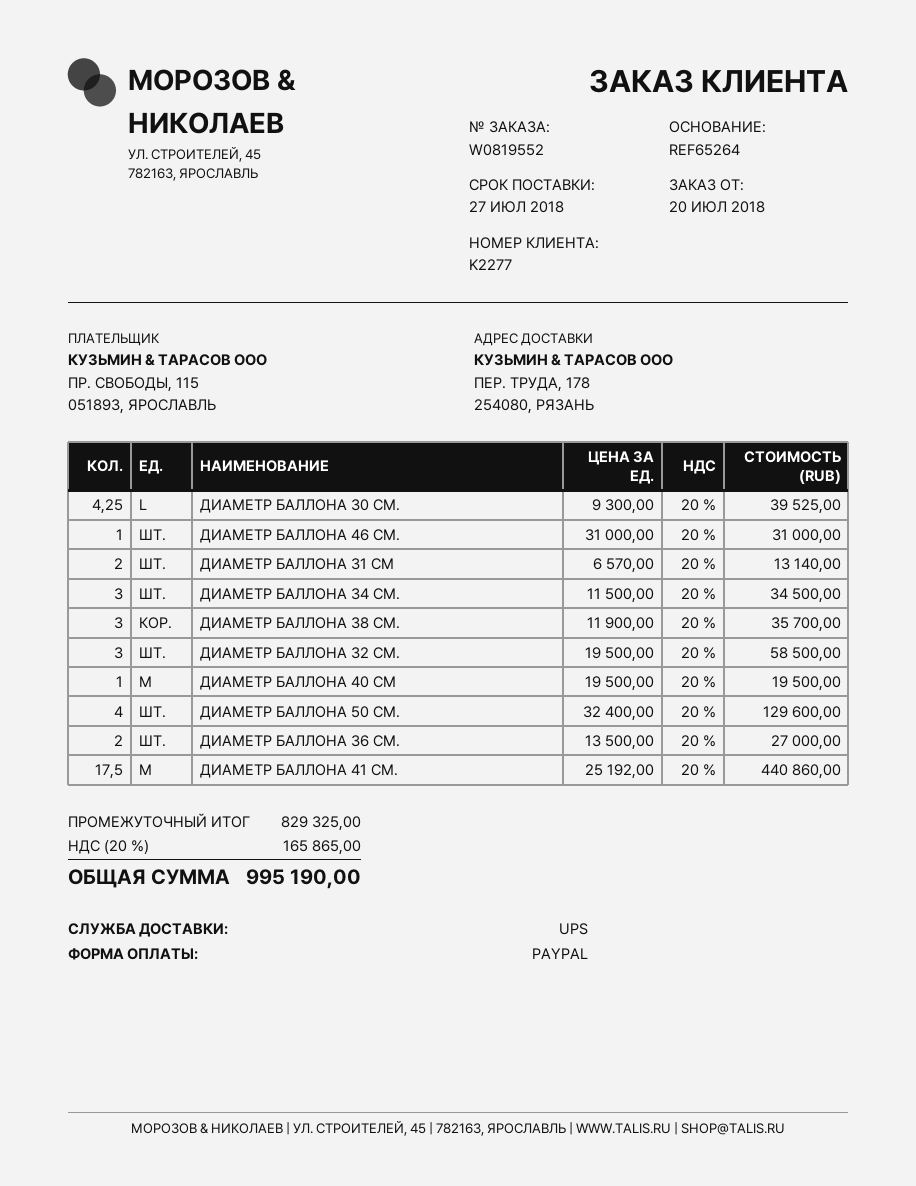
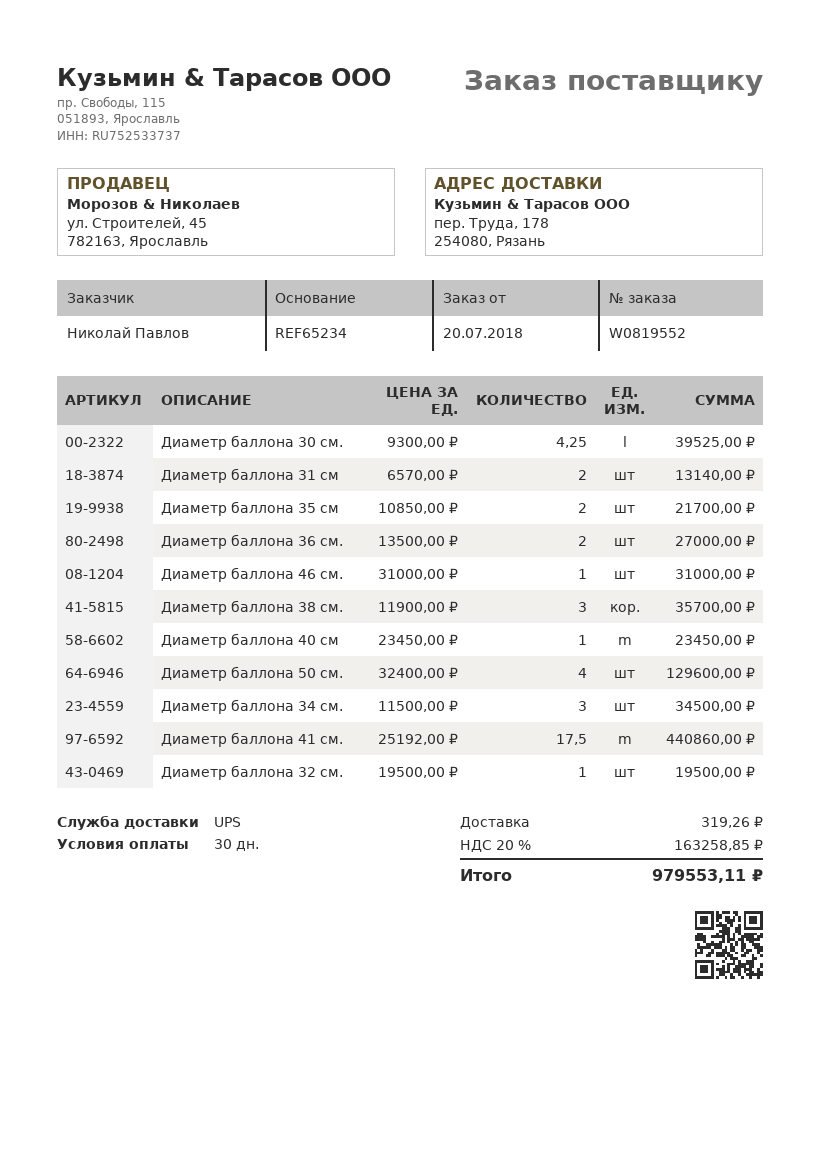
reference: REF65264 -> REF65234
ДИАМЕТР БАЛЛОНА 32 СМ.: 3 x 19500.00 = 58500.00 -> 1 x 19500.00 = 19500.00
ДИАМЕТР БАЛЛОНА 40 СМ: 1 x 19500.00 = 19500.00 -> 1 x 23450.00 = 23450.00
Диаметр баллона 35 см: none -> 2 x 10850.00 = 21700.00
shipping: none -> 319.26
tax: 20% = 165865.00 -> 20% = 163258.85
total: 995190.00 -> 979553.11

